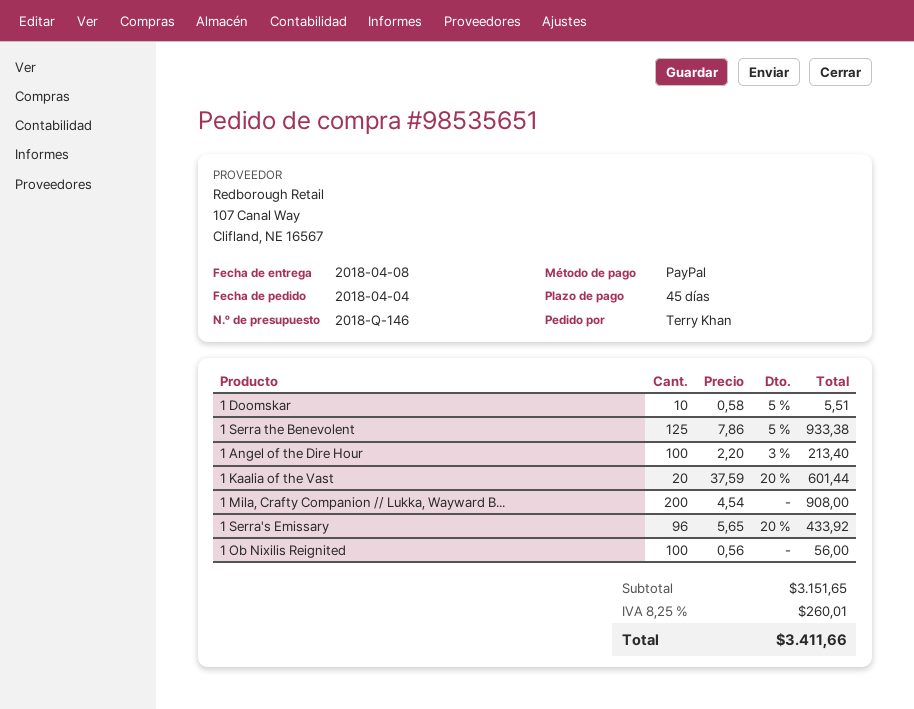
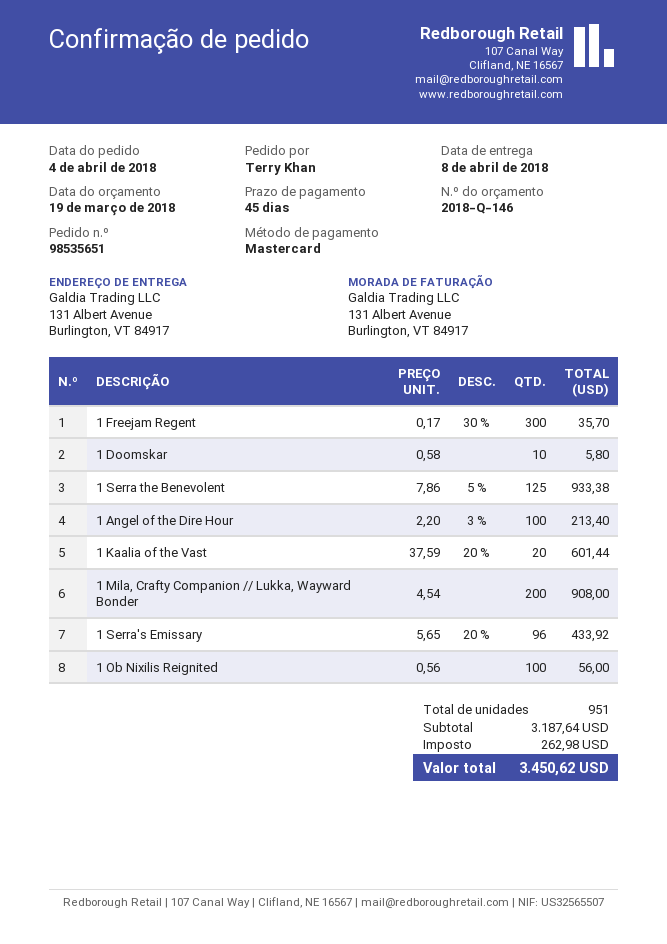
payment method: PayPal -> Mastercard
1 Doomskar: 10 x 0.58 - 5% = 5.51 -> 10 x 0.58 = 5.80
1 Freejam Regent: none -> 300 x 0.17 - 30% = 35.70
subtotal: 3151.65 -> 3187.64
tax: 260.01 -> 262.98
total: 3411.66 -> 3450.62

